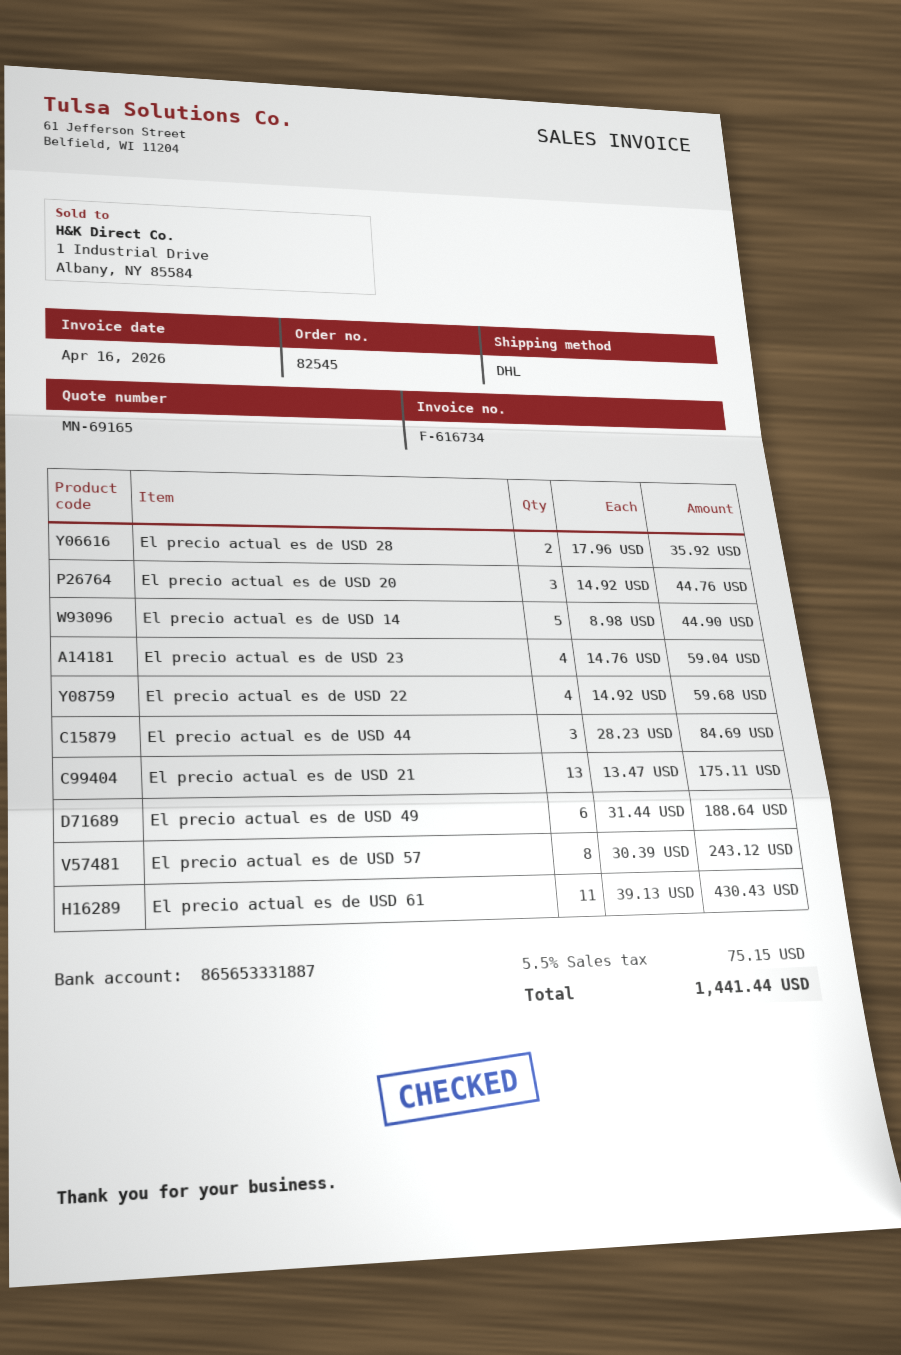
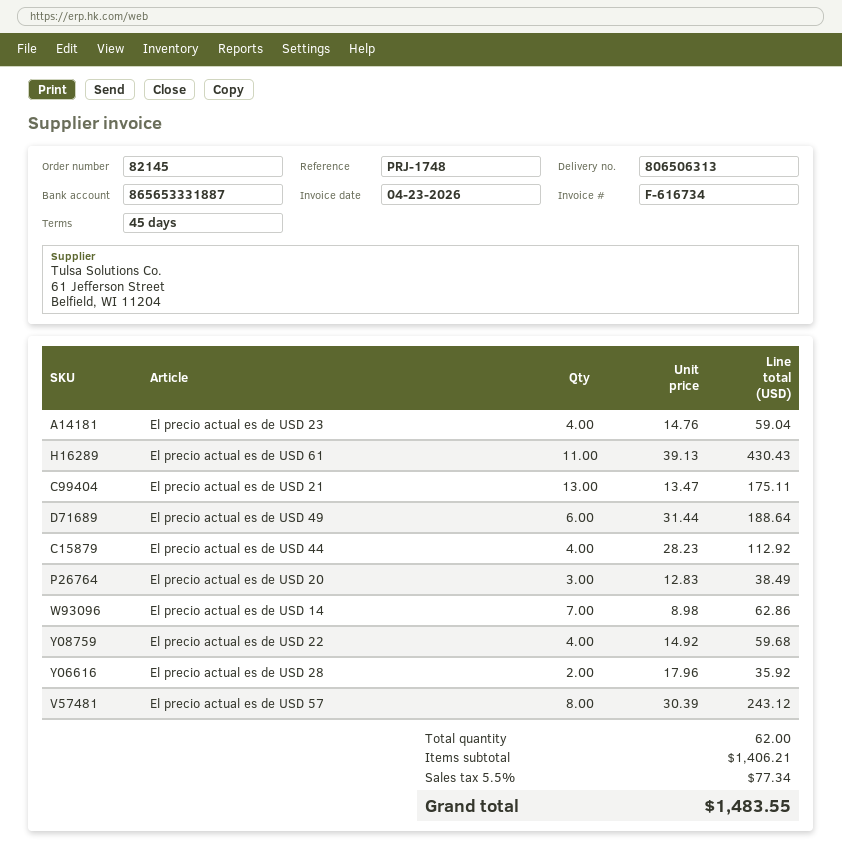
order number: 82545 -> 82145
invoice date: 2026-04-16 -> 2026-04-23
El precio actual es de USD 20: 3 x 14.92 = 44.76 -> 3 x 12.83 = 38.49
El precio actual es de USD 14: 5 x 8.98 = 44.90 -> 7 x 8.98 = 62.86
El precio actual es de USD 44: 3 x 28.23 = 84.69 -> 4 x 28.23 = 112.92
tax: 5.5% = 75.15 -> 5.5% = 77.34
total: 1441.44 -> 1483.55

